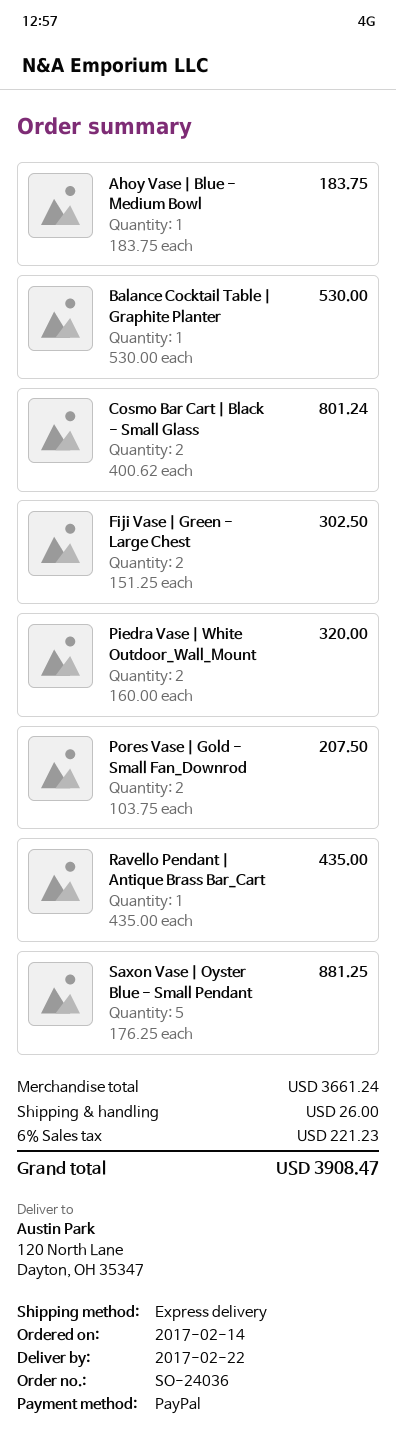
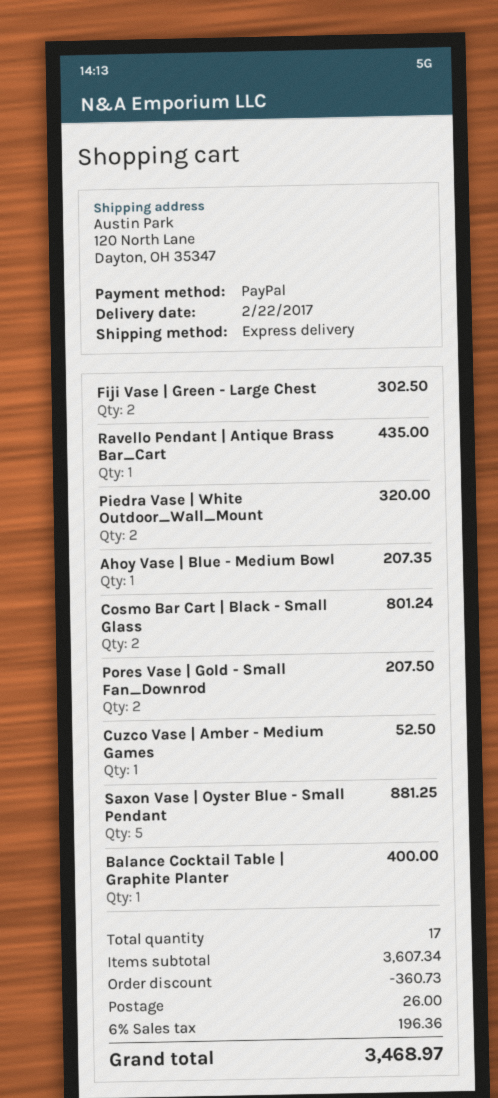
Ahoy Vase | Blue - Medium Bowl: 1 for 183.75 -> 1 for 207.35
Balance Cocktail Table | Graphite Planter: 1 for 530.00 -> 1 for 400.00
Cuzco Vase | Amber - Medium Games: none -> 1 for 52.50
subtotal: 3661.24 -> 3607.34
discount: none -> 360.73
tax: 6% = 221.23 -> 6% = 196.36
total: 3908.47 -> 3468.97

